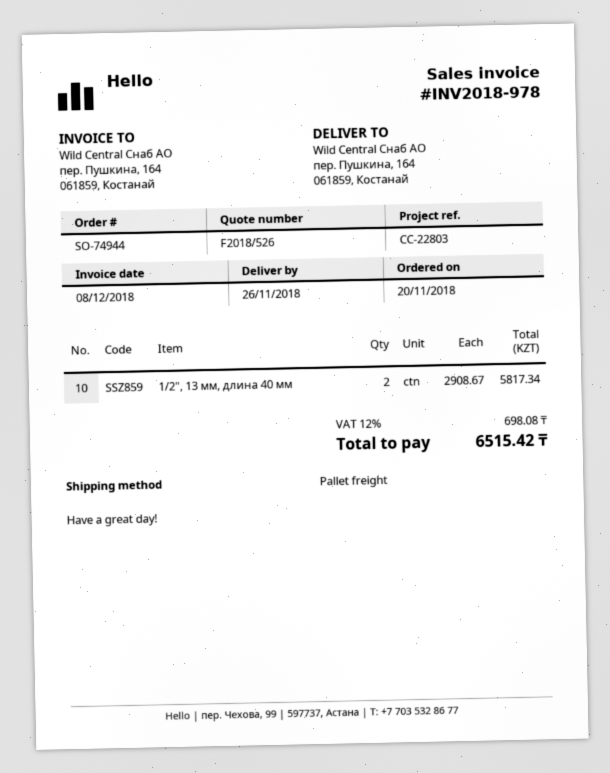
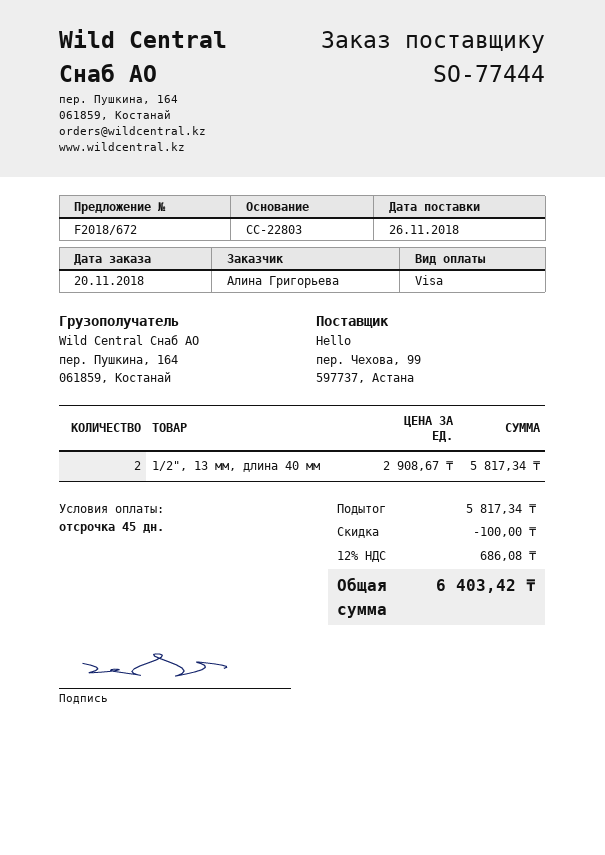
quote number: F2018/526 -> F2018/672
order number: SO-74944 -> SO-77444
discount: none -> 100.00
tax: 12% = 698.08 -> 12% = 686.08
total: 6515.42 -> 6403.42

